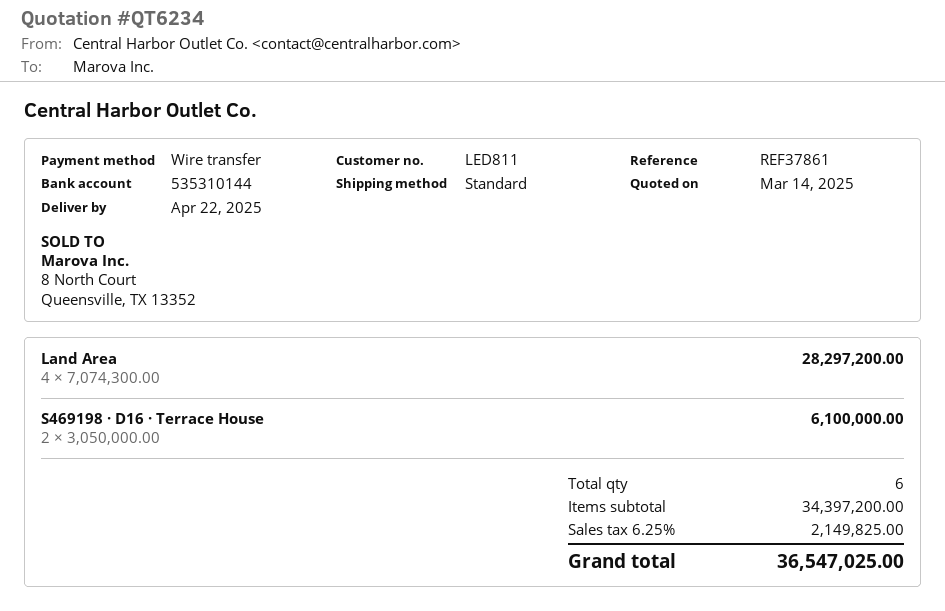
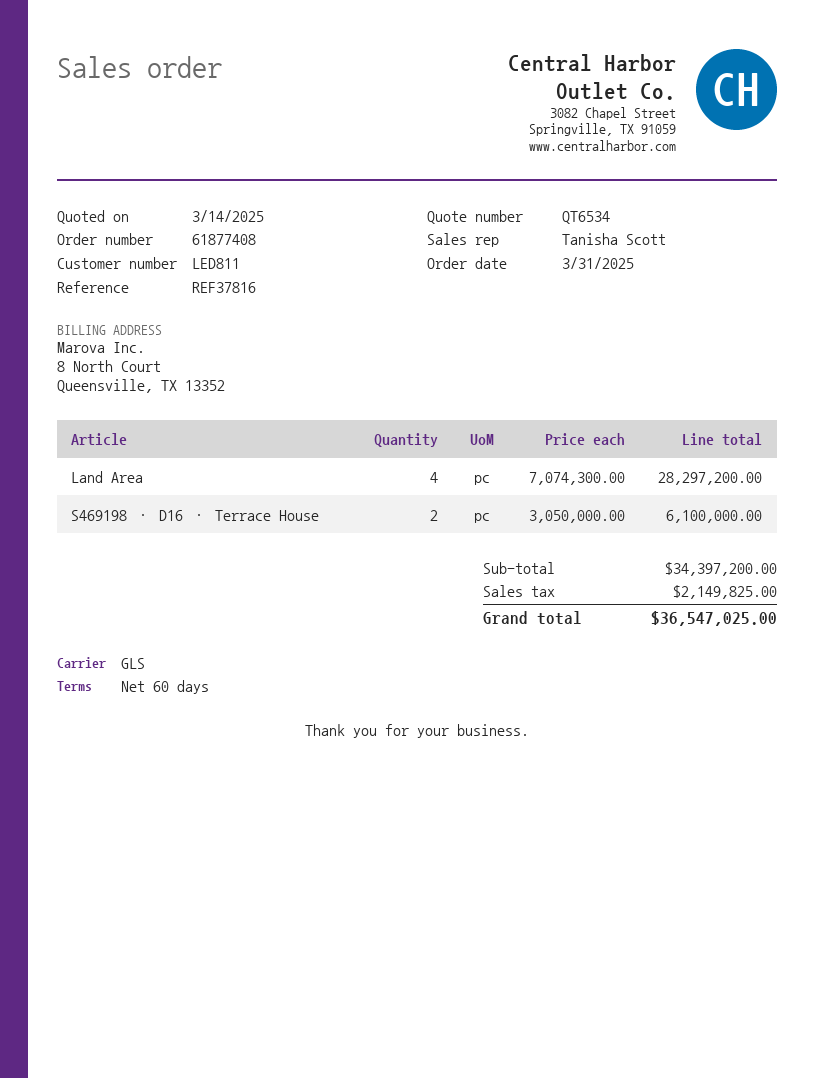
quote number: QT6234 -> QT6534
reference: REF37861 -> REF37816
shipping method: standard -> GLS

